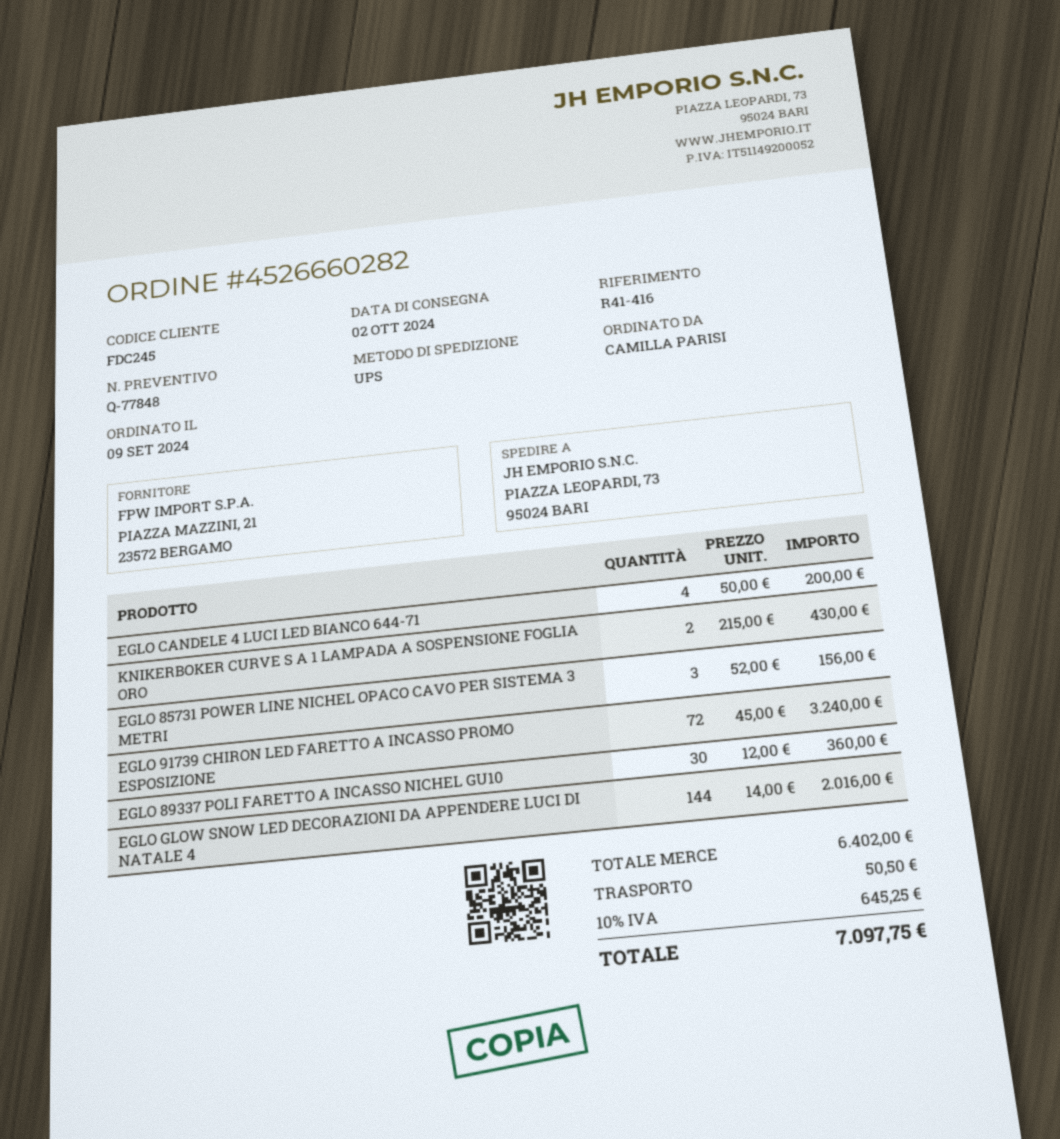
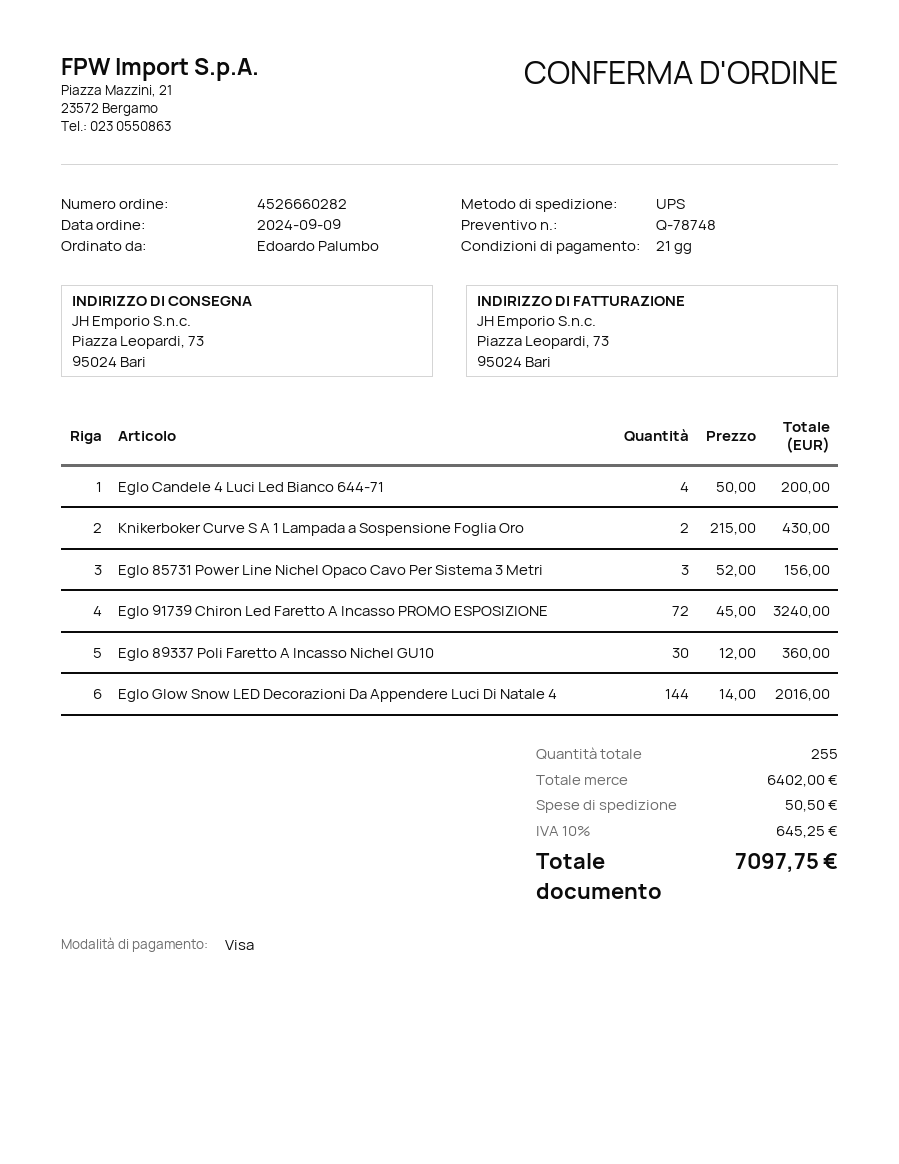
quote number: Q-77848 -> Q-78748
ordered by: CAMILLA PARISI -> Edoardo Palumbo

